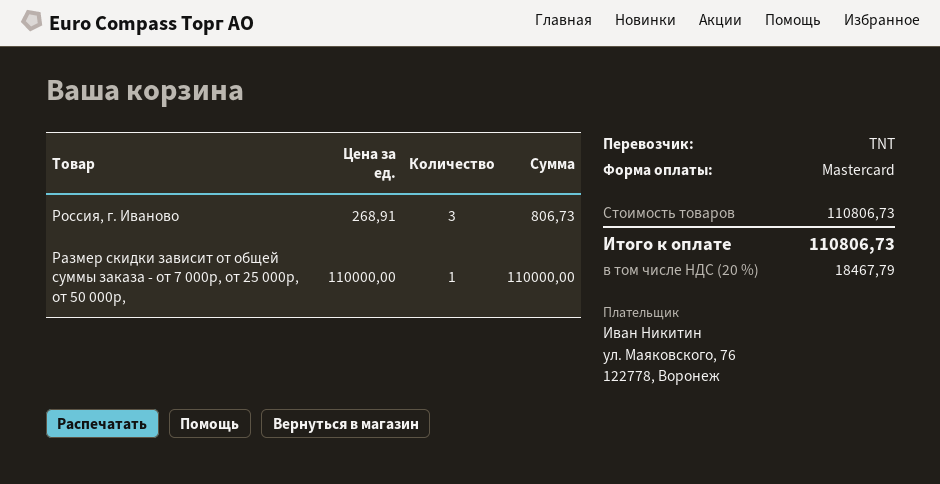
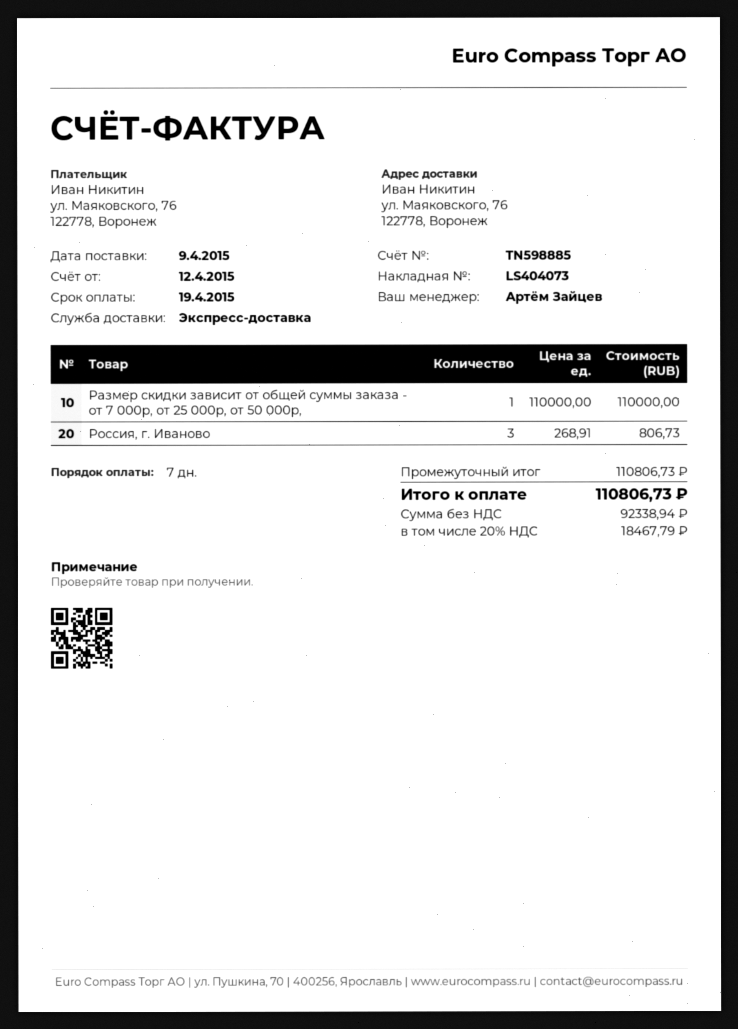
shipping method: TNT -> express

